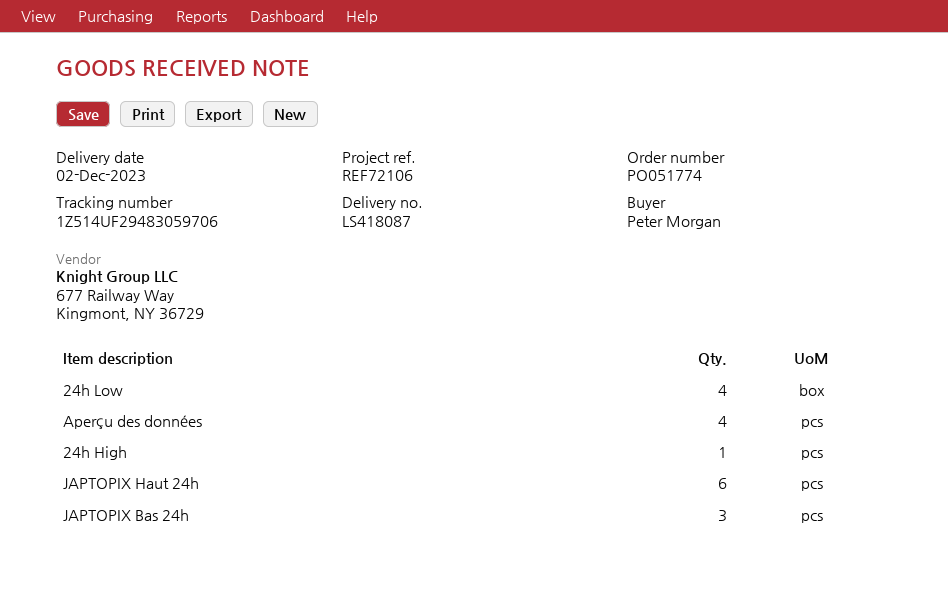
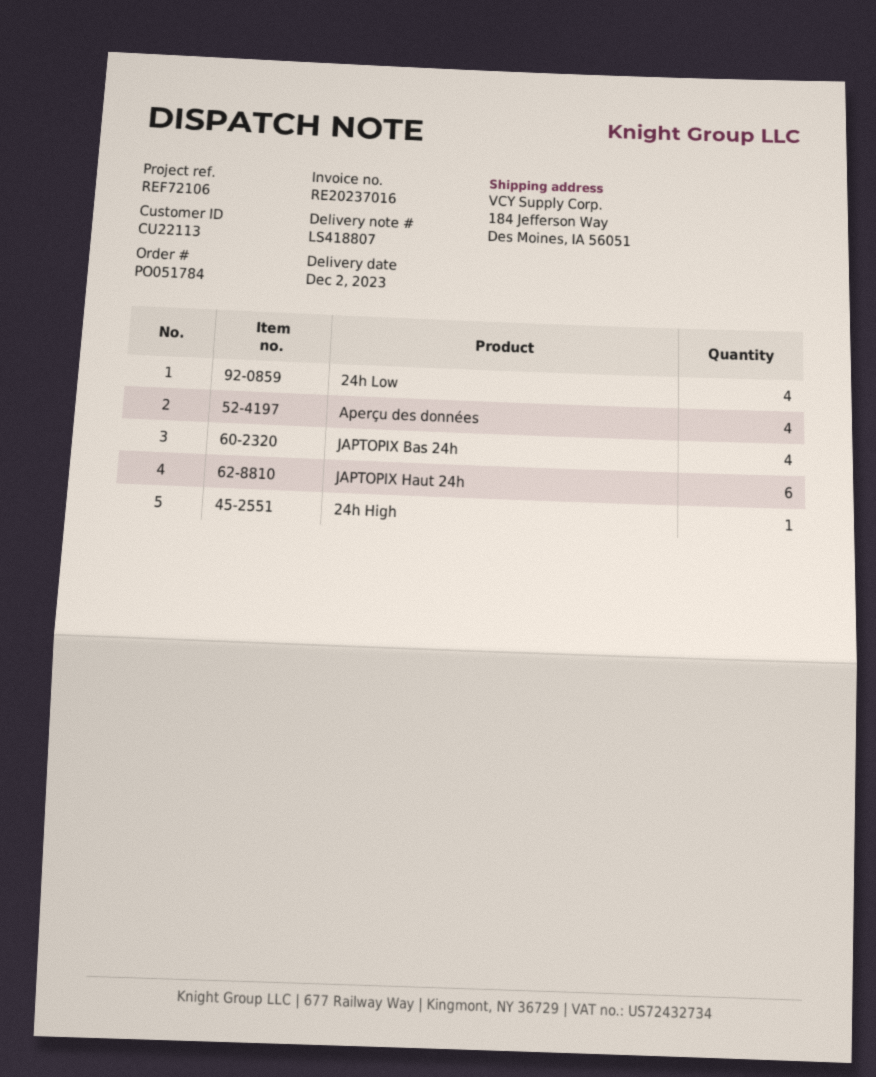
order number: PO051774 -> PO051784
delivery note number: LS418087 -> LS418807
JAPTOPIX Bas 24h: 3 -> 4

